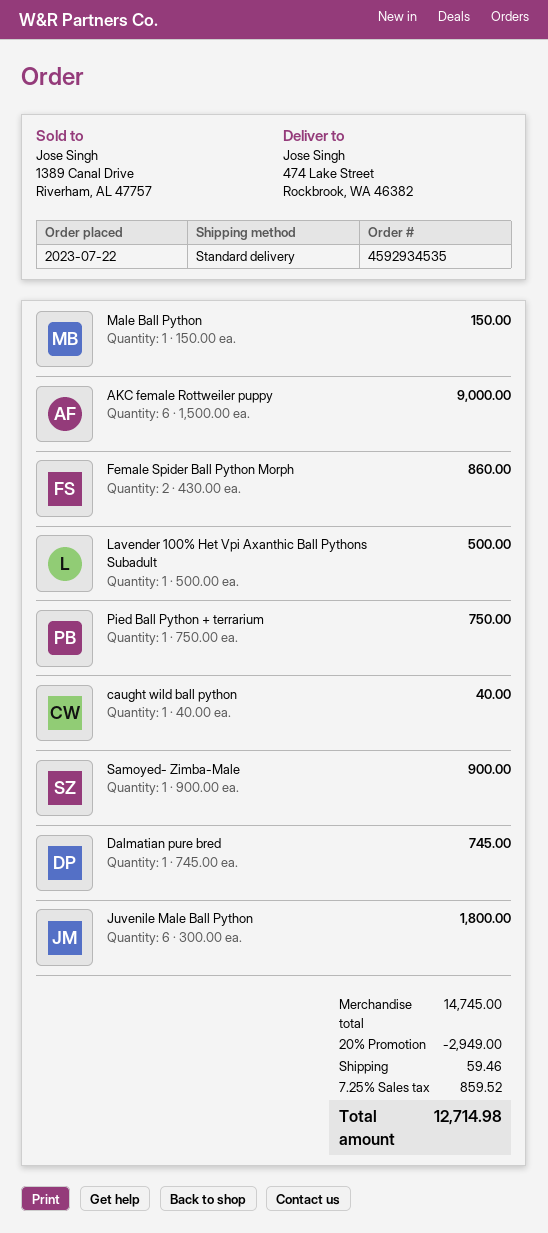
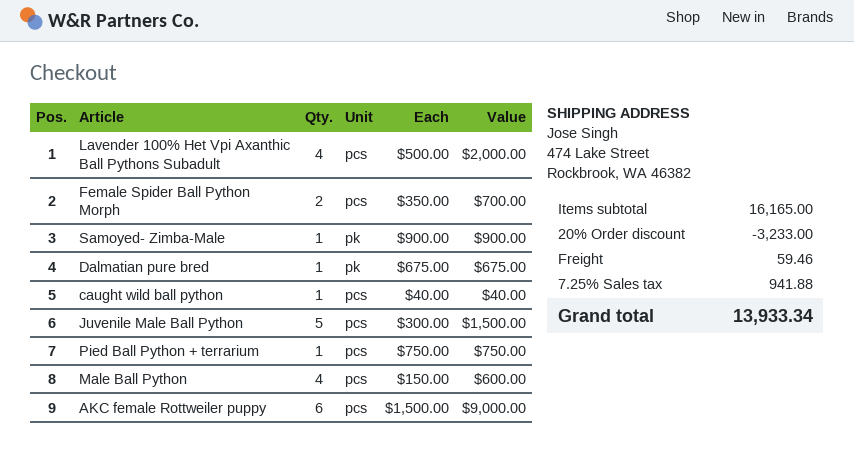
Male Ball Python: 1 x 150.00 = 150.00 -> 4 x 150.00 = 600.00
Female Spider Ball Python Morph: 2 x 430.00 = 860.00 -> 2 x 350.00 = 700.00
Lavender 100% Het Vpi Axanthic Ball Pythons Subadult: 1 x 500.00 = 500.00 -> 4 x 500.00 = 2000.00
Dalmatian pure bred: 1 x 745.00 = 745.00 -> 1 x 675.00 = 675.00
Juvenile Male Ball Python: 6 x 300.00 = 1800.00 -> 5 x 300.00 = 1500.00
subtotal: 14745.00 -> 16165.00
discount: 20% = 2949.00 -> 20% = 3233.00
tax: 7.25% = 859.52 -> 7.25% = 941.88
total: 12714.98 -> 13933.34

